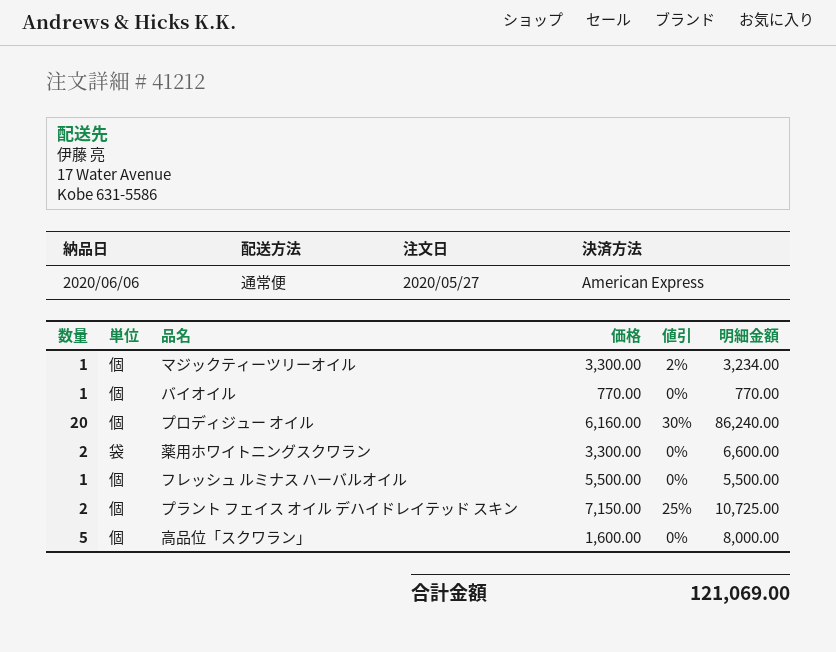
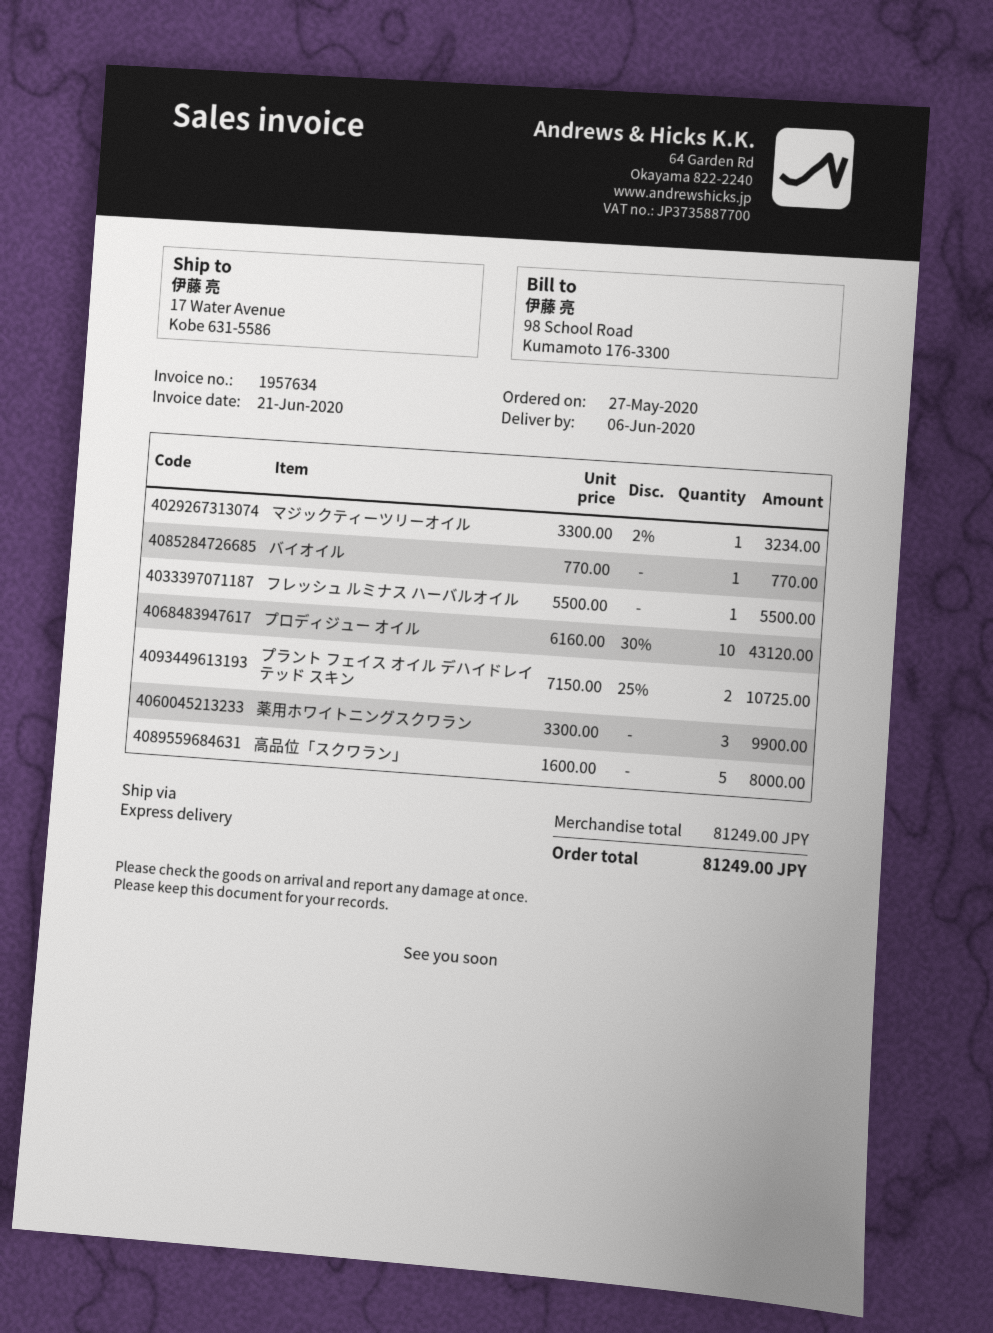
shipping method: standard -> express
プロディジュー オイル: 20 x 6160.00 - 30% = 86240.00 -> 10 x 6160.00 - 30% = 43120.00
薬用ホワイトニングスクワラン: 2 x 3300.00 = 6600.00 -> 3 x 3300.00 = 9900.00
total: 121069.00 -> 81249.00

